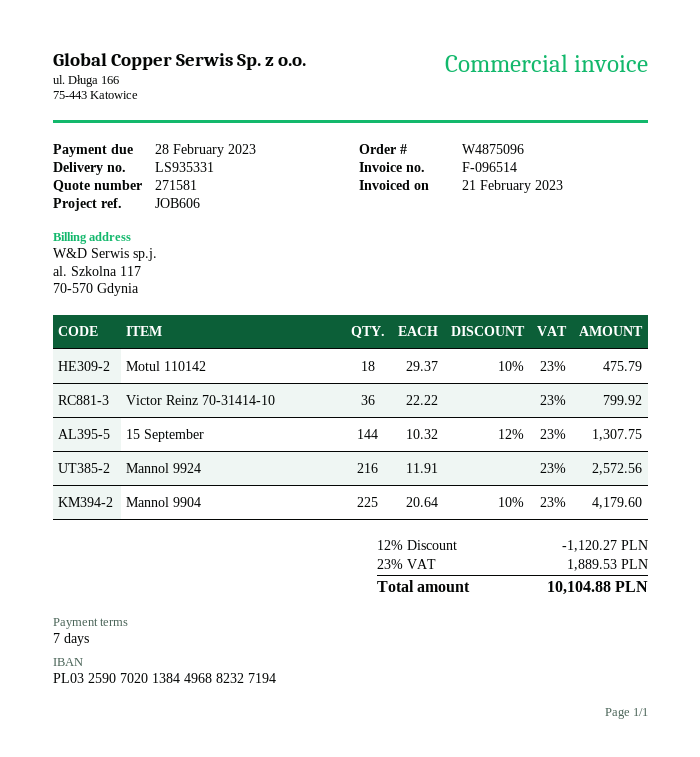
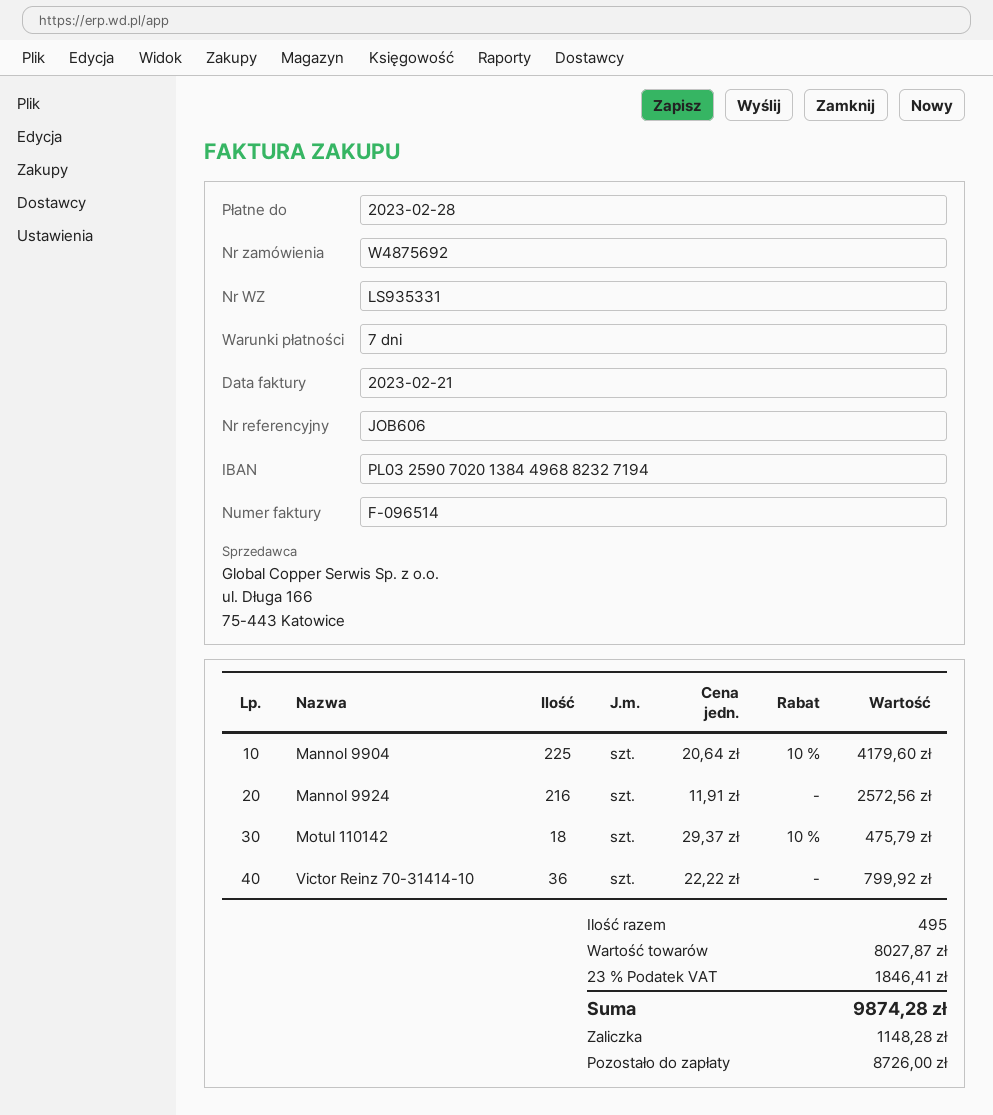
order number: W4875096 -> W4875692
15 September: 144 x 10.32 - 12% = 1307.75 -> none
discount: 12% = 1120.27 -> none
tax: 23% = 1889.53 -> 23% = 1846.41
total: 10104.88 -> 9874.28

